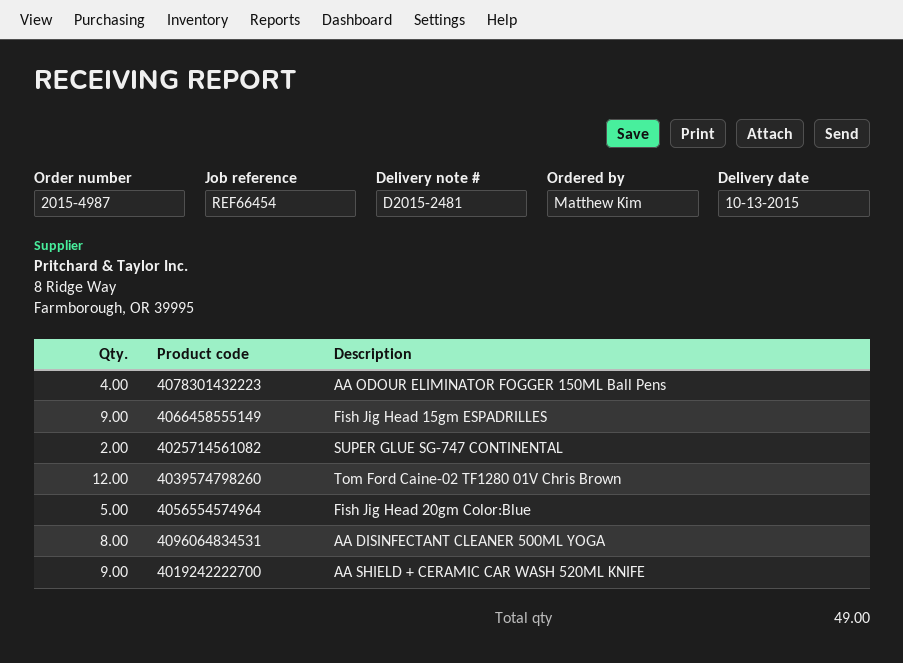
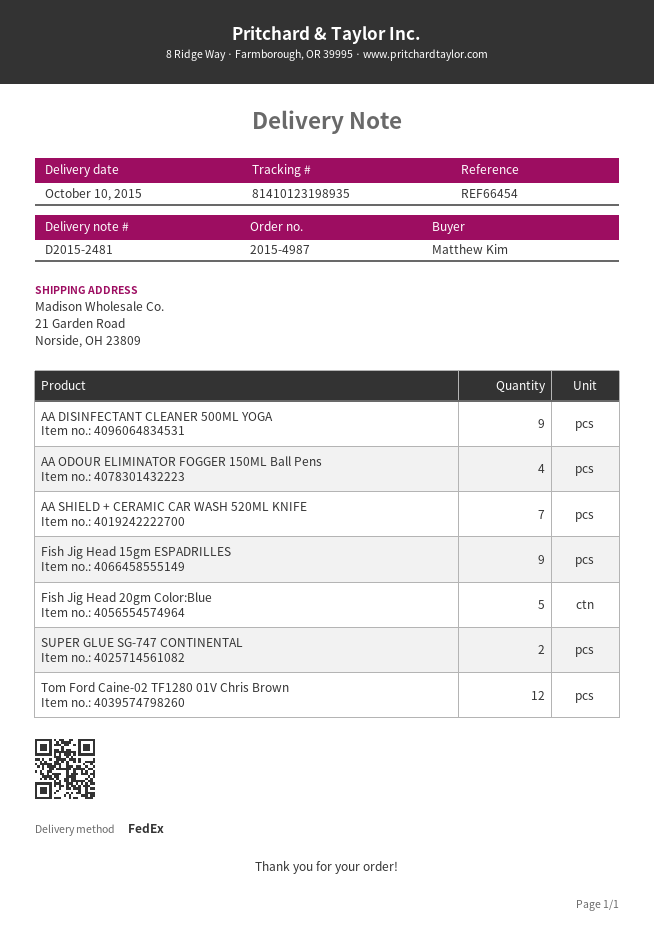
delivery date: 2015-10-13 -> 2015-10-10
AA DISINFECTANT CLEANER 500ML YOGA: 8 -> 9
AA SHIELD + CERAMIC CAR WASH 520ML KNIFE: 9 -> 7

